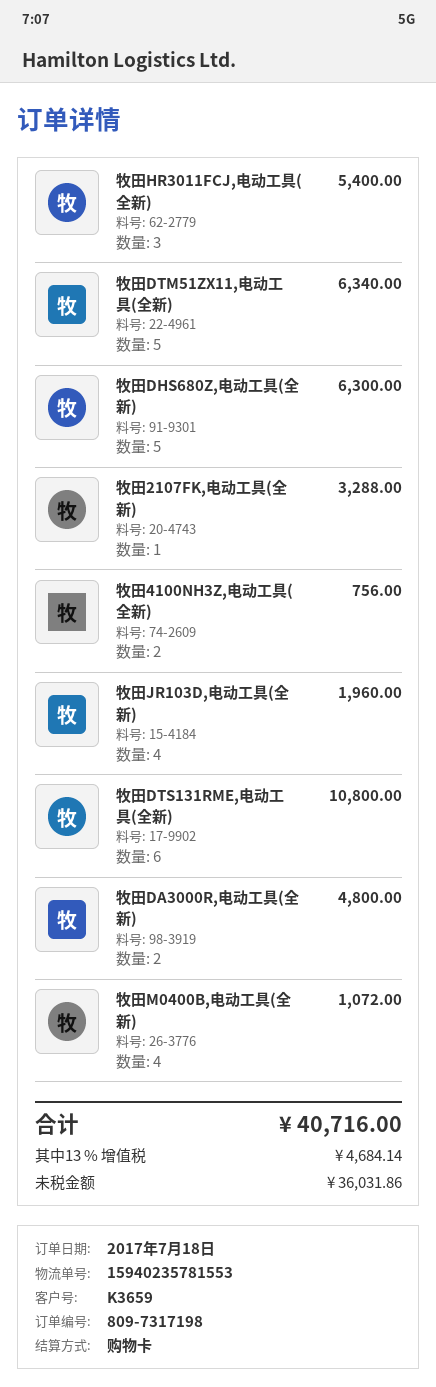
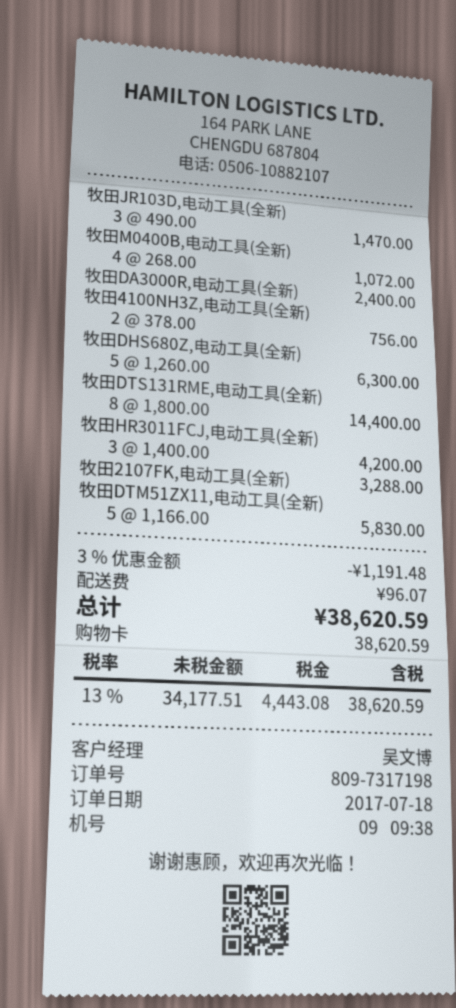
牧田HR3011FCJ,电动工具(全新): 3 for 5400.00 -> 3 for 4200.00
牧田DTM51ZX11,电动工具(全新): 5 for 6340.00 -> 5 for 5830.00
牧田JR103D,电动工具(全新): 4 for 1960.00 -> 3 for 1470.00
牧田DTS131RME,电动工具(全新): 6 for 10800.00 -> 8 for 14400.00
牧田DA3000R,电动工具(全新): 2 for 4800.00 -> 1 for 2400.00
discount: none -> 3% = 1191.48
shipping: none -> 96.07
net: 36031.86 -> 34177.51
tax: 13% = 4684.14 -> 13% = 4443.08
total: 40716.00 -> 38620.59

